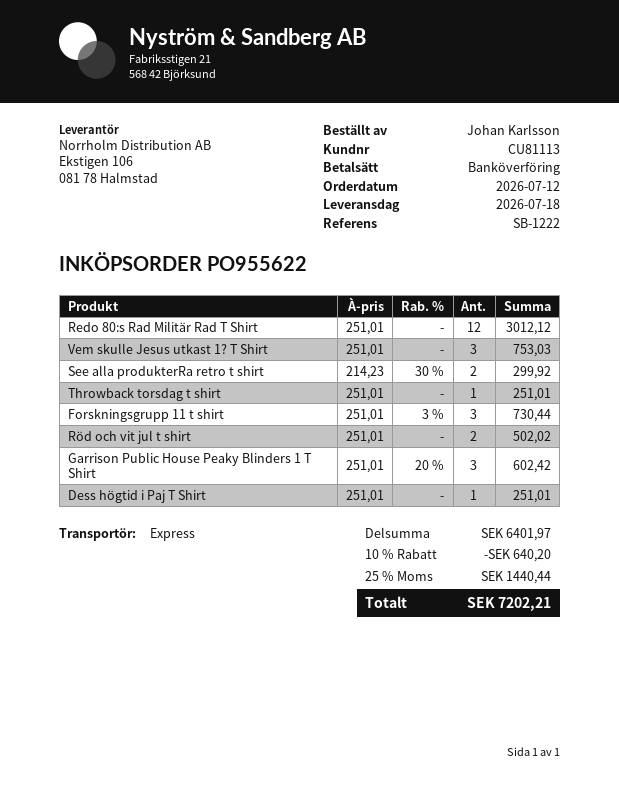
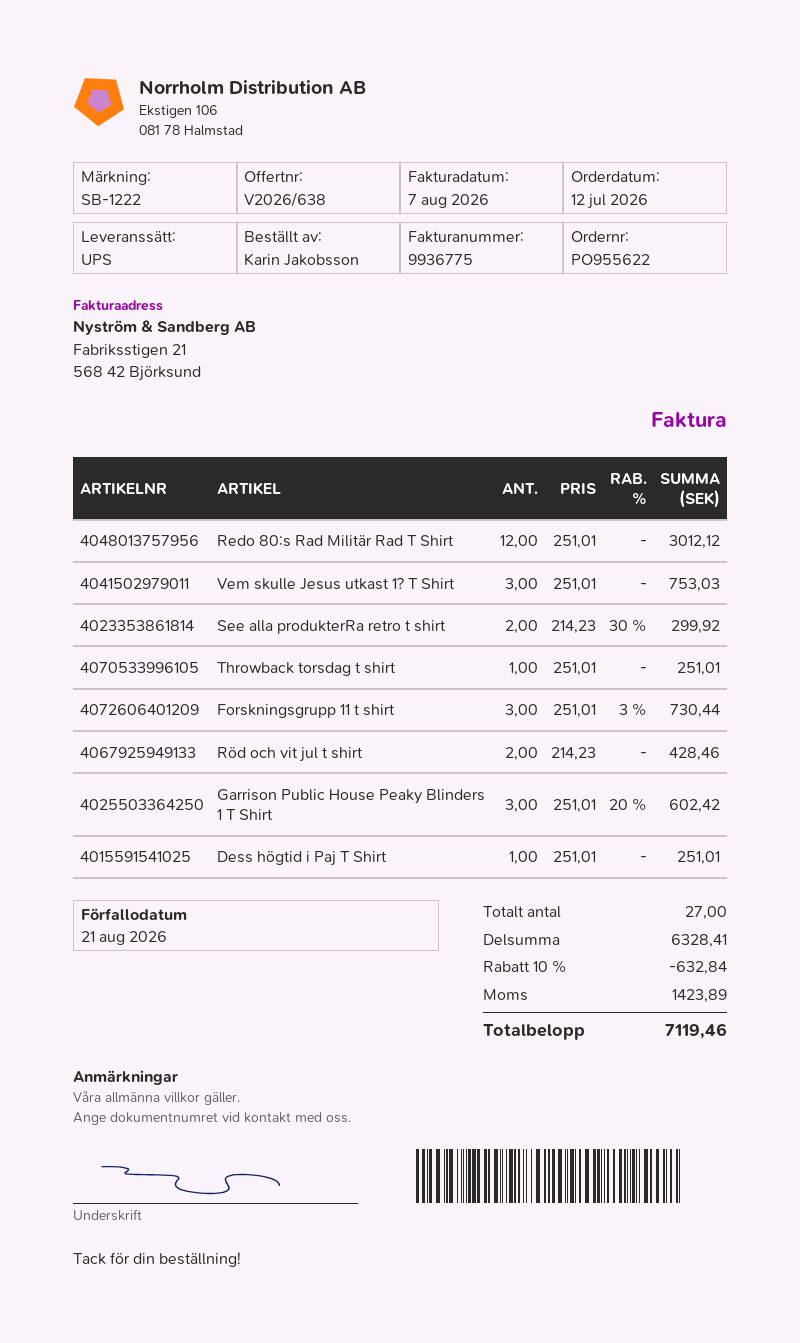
ordered by: Johan Karlsson -> Karin Jakobsson
shipping method: express -> UPS
Röd och vit jul t shirt: 2 x 251.01 = 502.02 -> 2 x 214.23 = 428.46
subtotal: 6401.97 -> 6328.41
discount: 10% = 640.20 -> 10% = 632.84
tax: 1440.44 -> 1423.89
total: 7202.21 -> 7119.46

